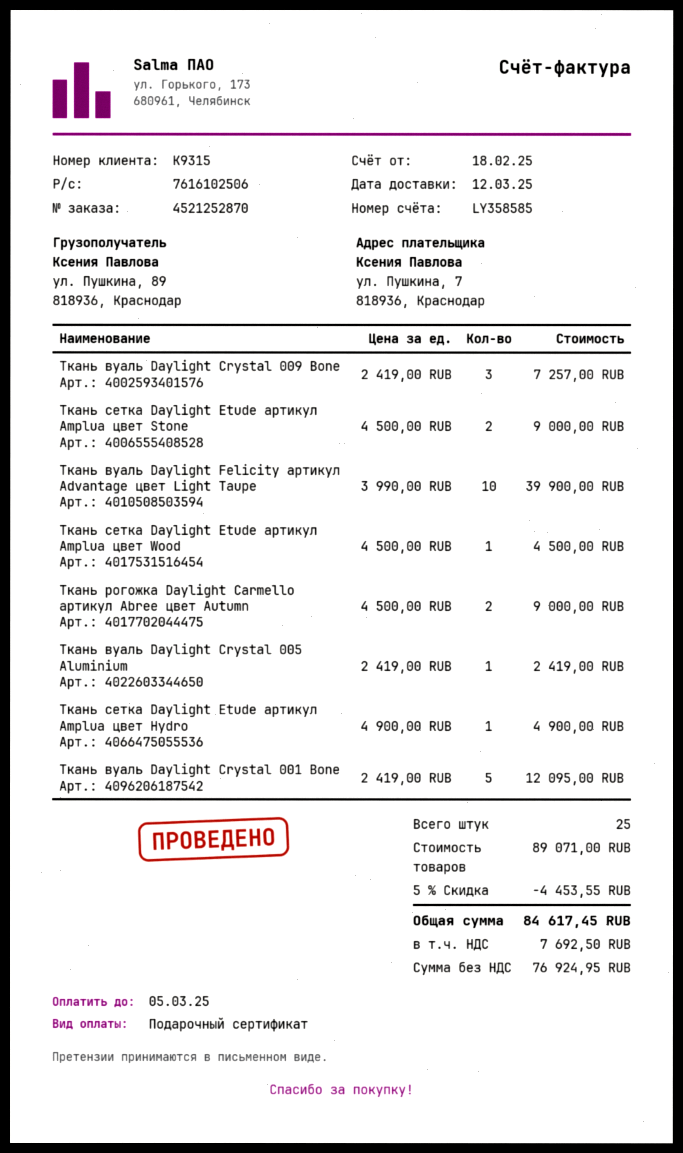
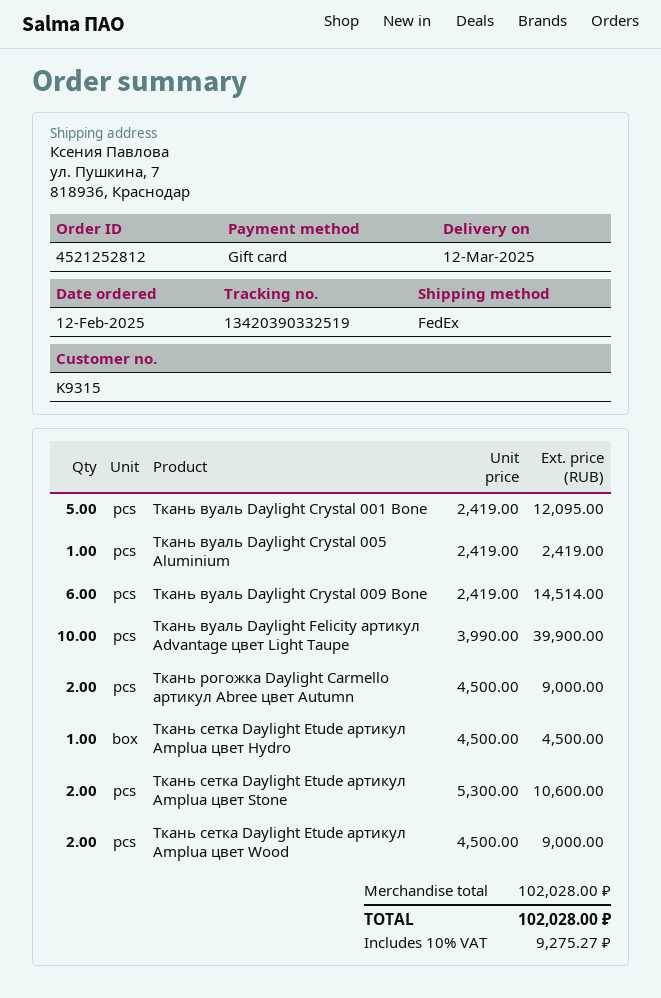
order number: 4521252870 -> 4521252812
ship to: ул. Пушкина, 89, 818936, Краснодар -> ул. Пушкина, 7, 818936, Краснодар
Ткань вуаль Daylight Crystal 009 Bone: 3 x 2419.00 = 7257.00 -> 6 x 2419.00 = 14514.00
Ткань сетка Daylight Etude артикул Amplua цвет Stone: 2 x 4500.00 = 9000.00 -> 2 x 5300.00 = 10600.00
Ткань сетка Daylight Etude артикул Amplua цвет Wood: 1 x 4500.00 = 4500.00 -> 2 x 4500.00 = 9000.00
Ткань сетка Daylight Etude артикул Amplua цвет Hydro: 1 x 4900.00 = 4900.00 -> 1 x 4500.00 = 4500.00
subtotal: 89071.00 -> 102028.00
discount: 5% = 4453.55 -> none
tax: 7692.50 -> 9275.27
total: 84617.45 -> 102028.00

